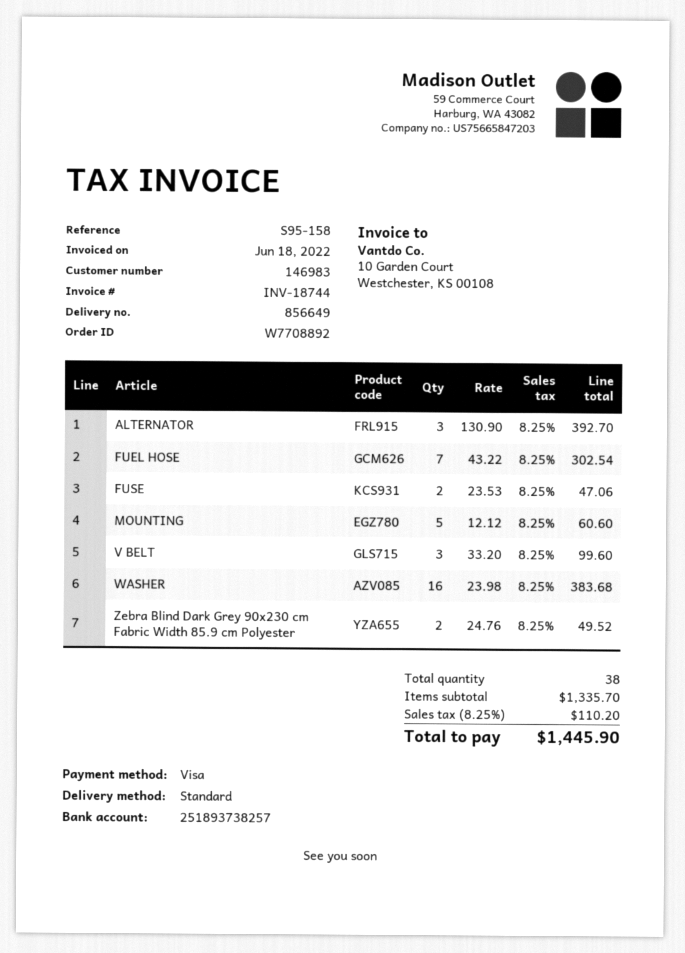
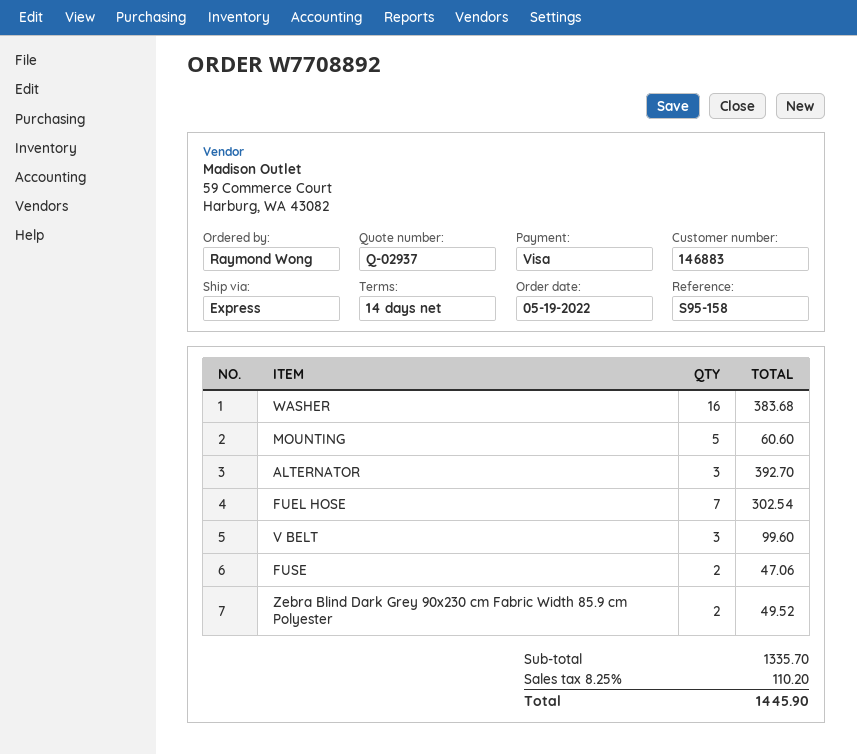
customer number: 146983 -> 146883
shipping method: standard -> express

